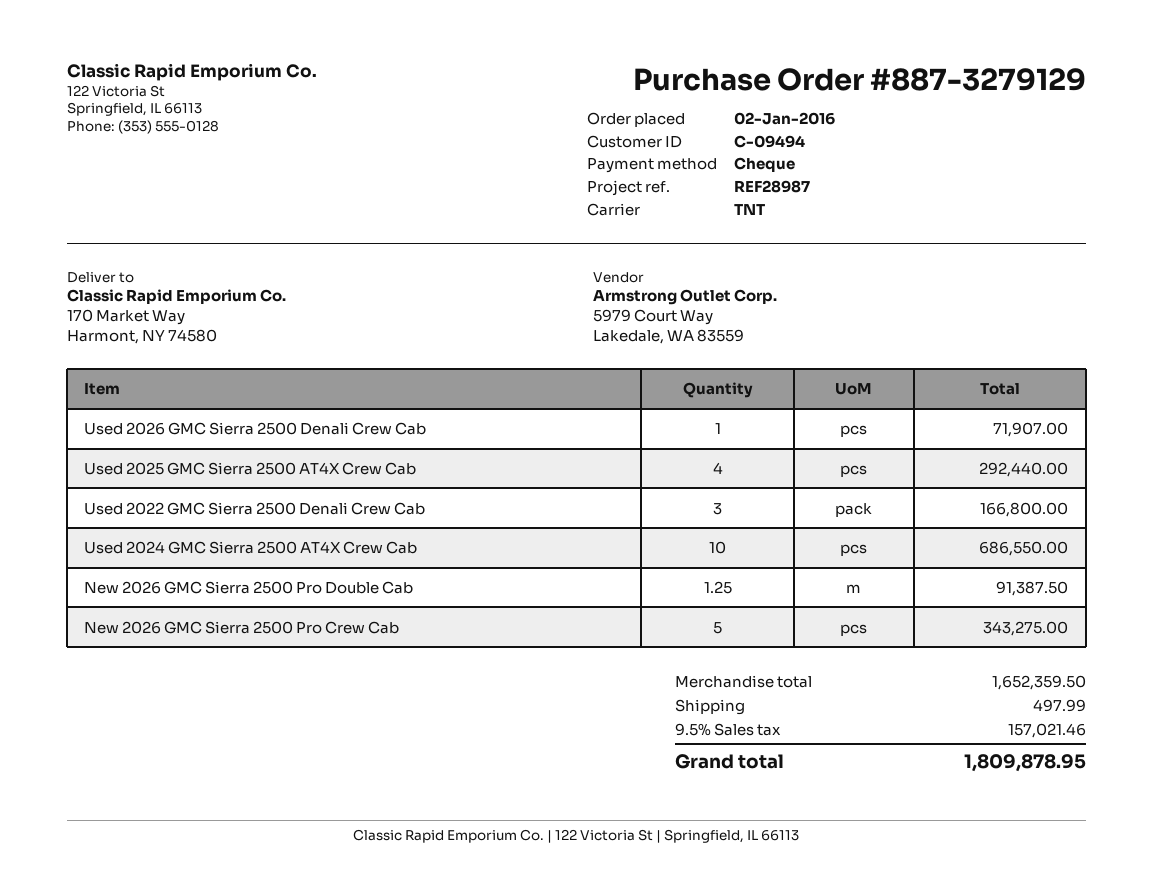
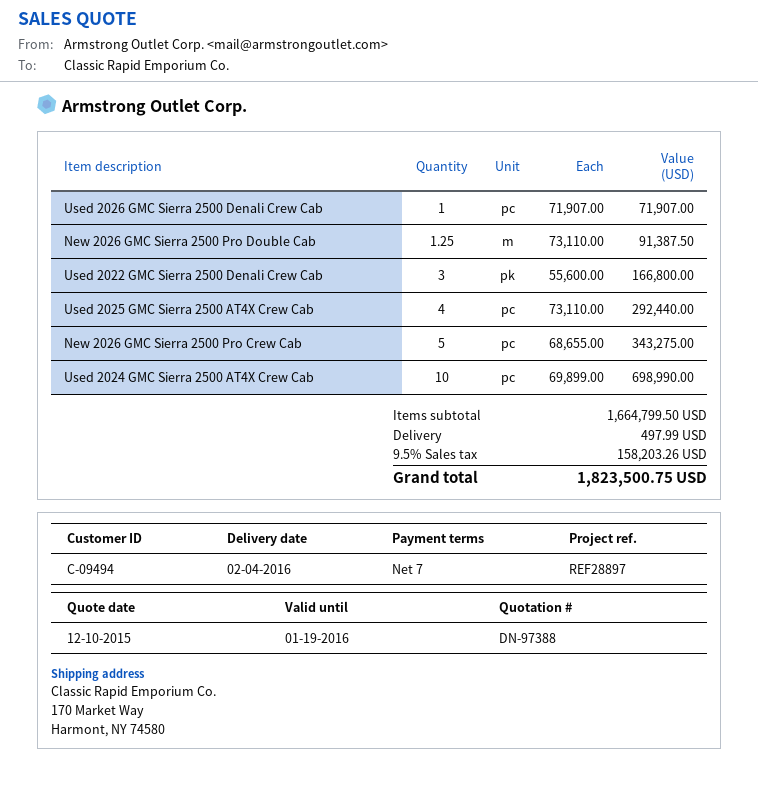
reference: REF28987 -> REF28897
Used 2024 GMC Sierra 2500 AT4X Crew Cab: 10 for 686550.00 -> 10 for 698990.00
subtotal: 1652359.50 -> 1664799.50
tax: 9.5% = 157021.46 -> 9.5% = 158203.26
total: 1809878.95 -> 1823500.75

